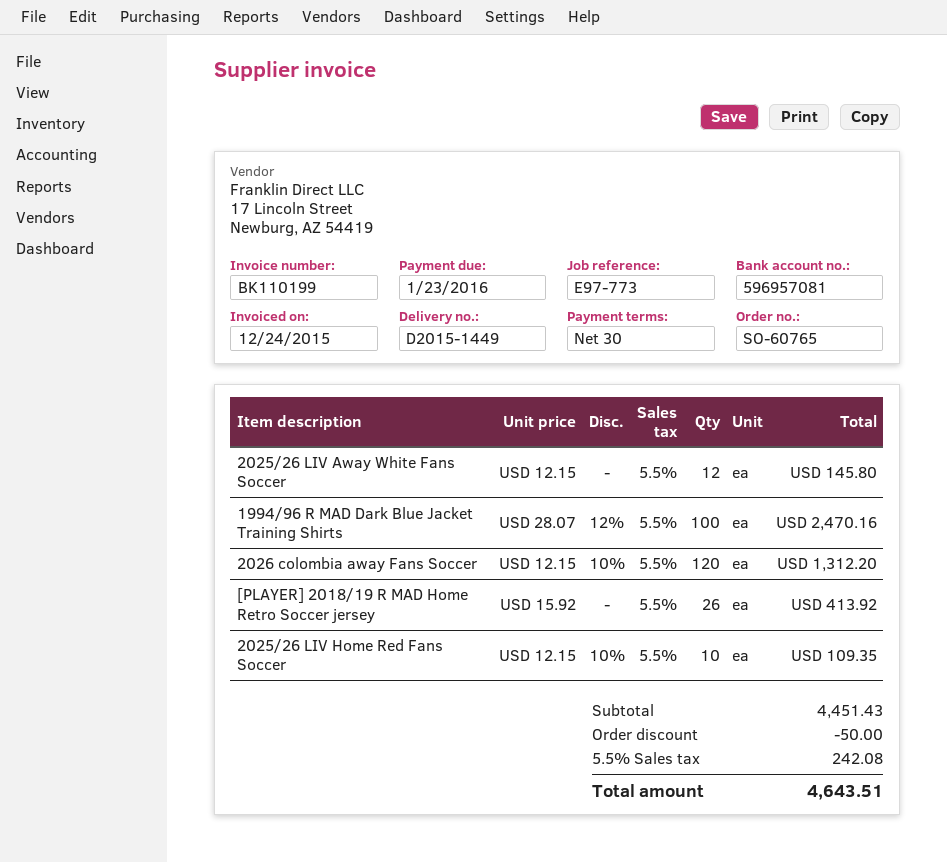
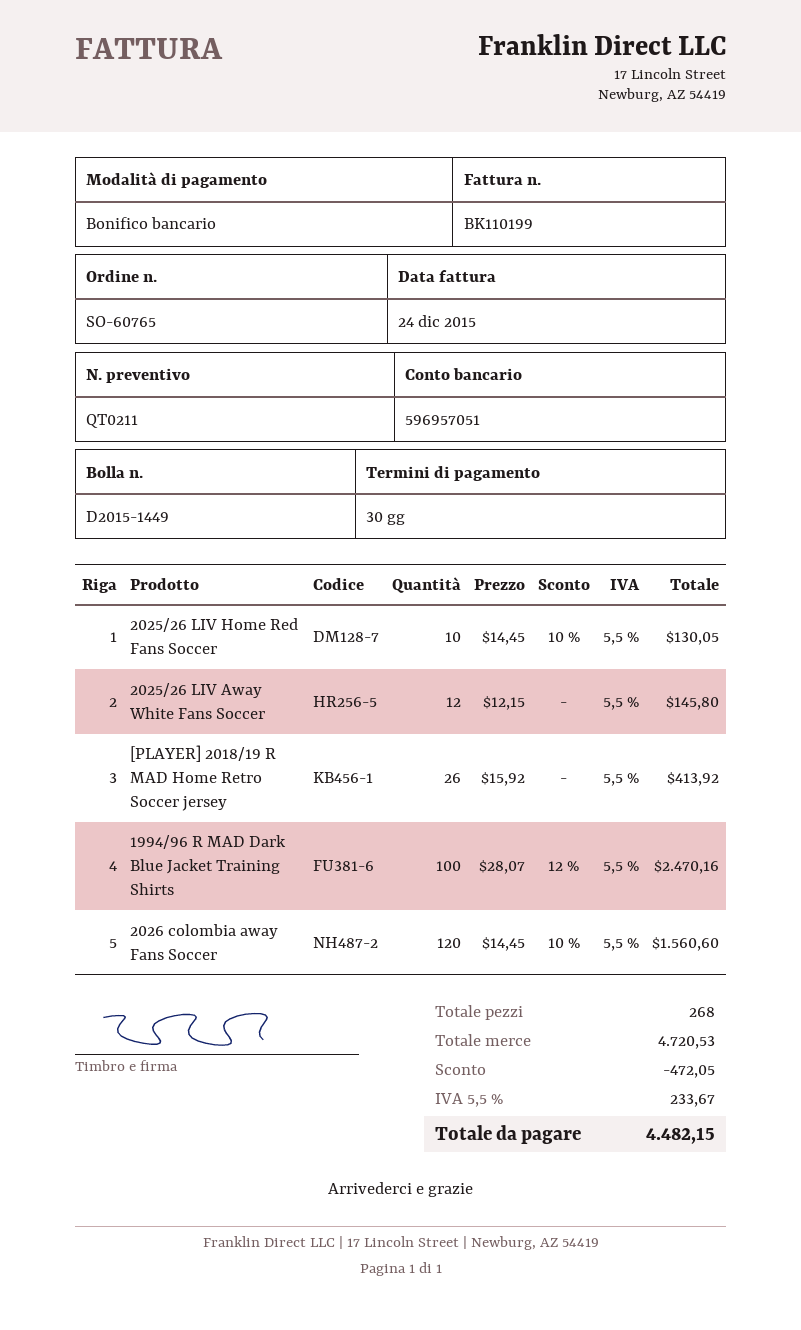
bank account: 596957081 -> 596957051
2026 colombia away Fans Soccer: 120 x 12.15 - 10% = 1312.20 -> 120 x 14.45 - 10% = 1560.60
2025/26 LIV Home Red Fans Soccer: 10 x 12.15 - 10% = 109.35 -> 10 x 14.45 - 10% = 130.05
subtotal: 4451.43 -> 4720.53
discount: 50.00 -> 472.05
tax: 5.5% = 242.08 -> 5.5% = 233.67
total: 4643.51 -> 4482.15

